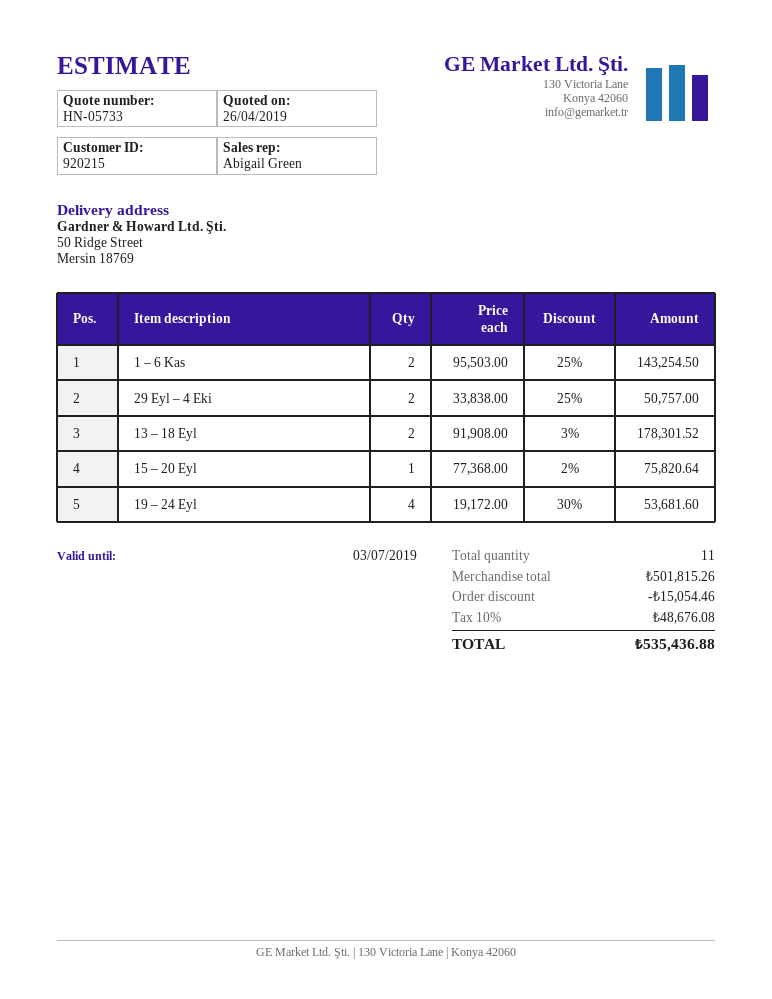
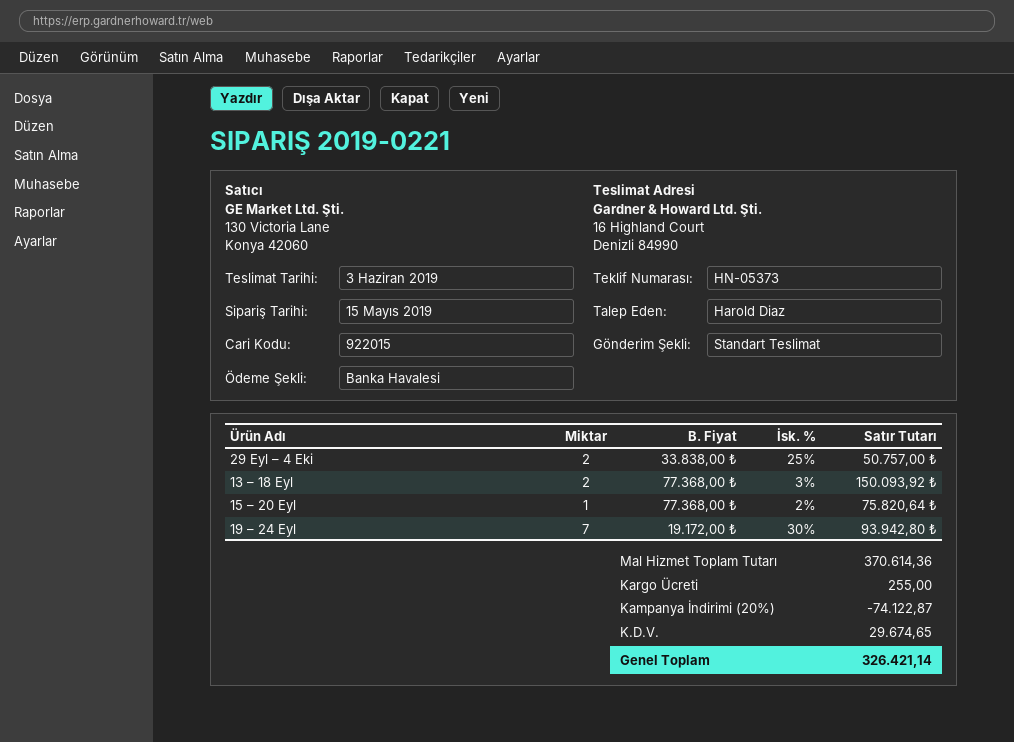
quote number: HN-05733 -> HN-05373
customer number: 920215 -> 922015
ship to: 50 Ridge Street, Mersin 18769 -> 16 Highland Court, Denizli 84990
1 – 6 Kas: 2 x 95503.00 - 25% = 143254.50 -> none
13 – 18 Eyl: 2 x 91908.00 - 3% = 178301.52 -> 2 x 77368.00 - 3% = 150093.92
19 – 24 Eyl: 4 x 19172.00 - 30% = 53681.60 -> 7 x 19172.00 - 30% = 93942.80
subtotal: 501815.26 -> 370614.36
discount: 15054.46 -> 74122.87
shipping: none -> 255.00
tax: 48676.08 -> 29674.65
total: 535436.88 -> 326421.14

